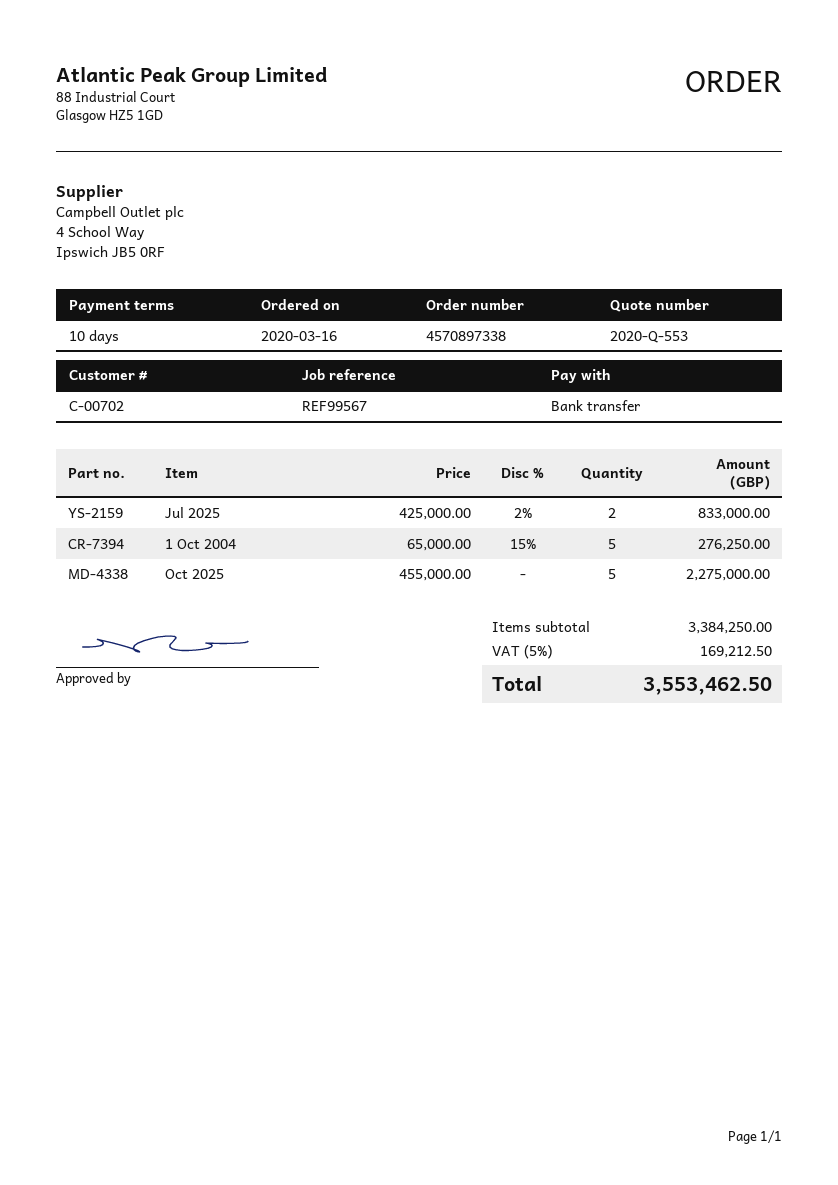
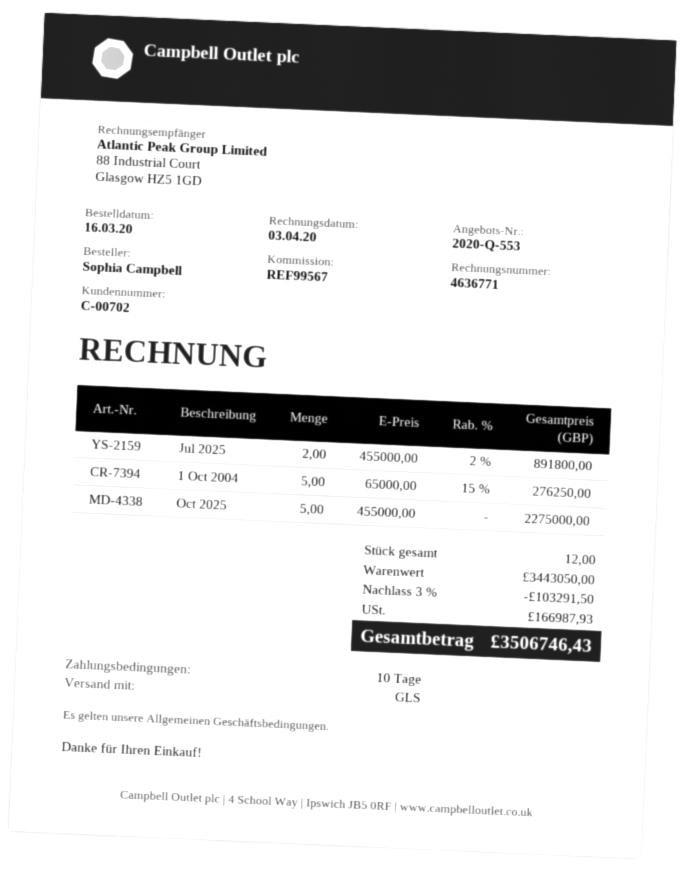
Jul 2025: 2 x 425000.00 - 2% = 833000.00 -> 2 x 455000.00 - 2% = 891800.00
subtotal: 3384250.00 -> 3443050.00
discount: none -> 3% = 103291.50
tax: 169212.50 -> 166987.93
total: 3553462.50 -> 3506746.43

